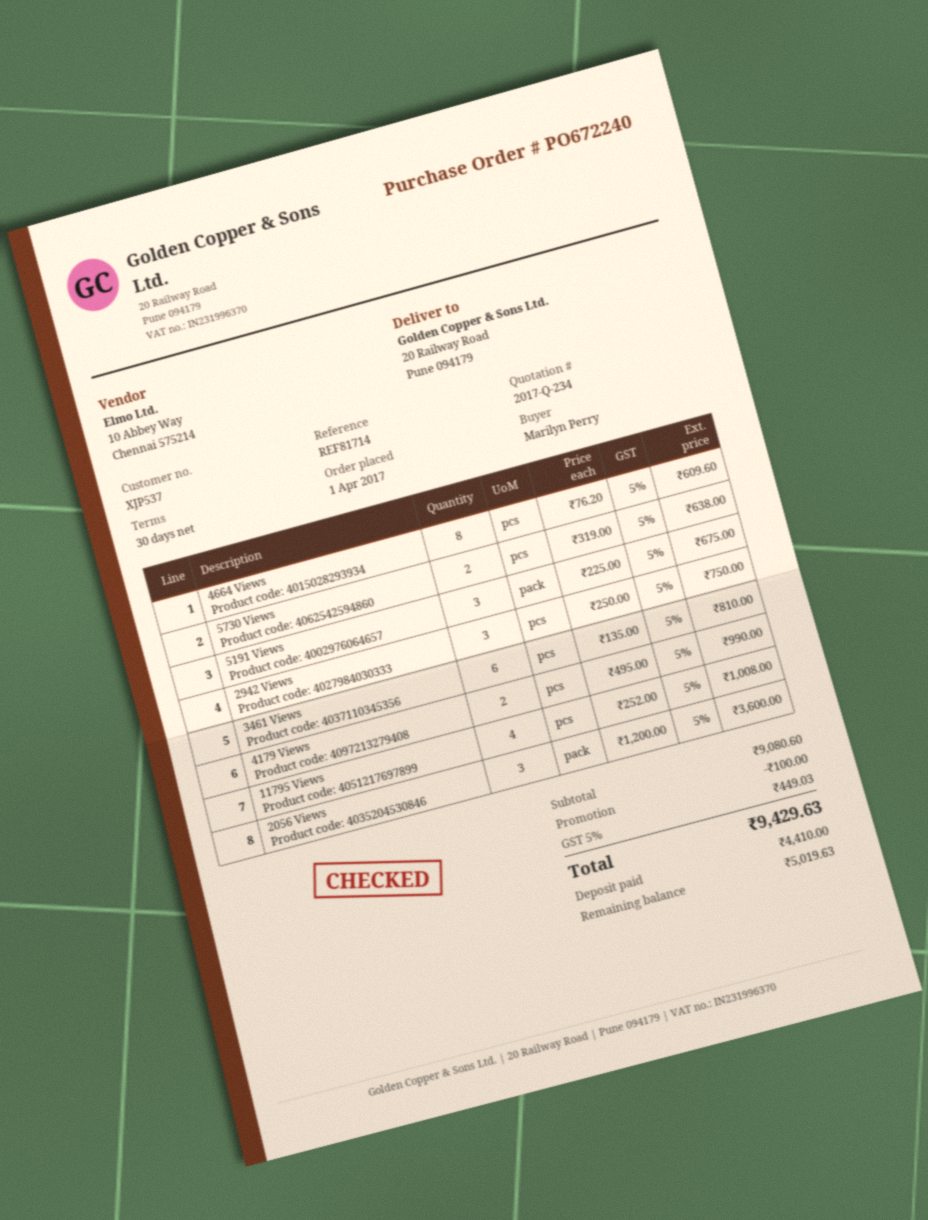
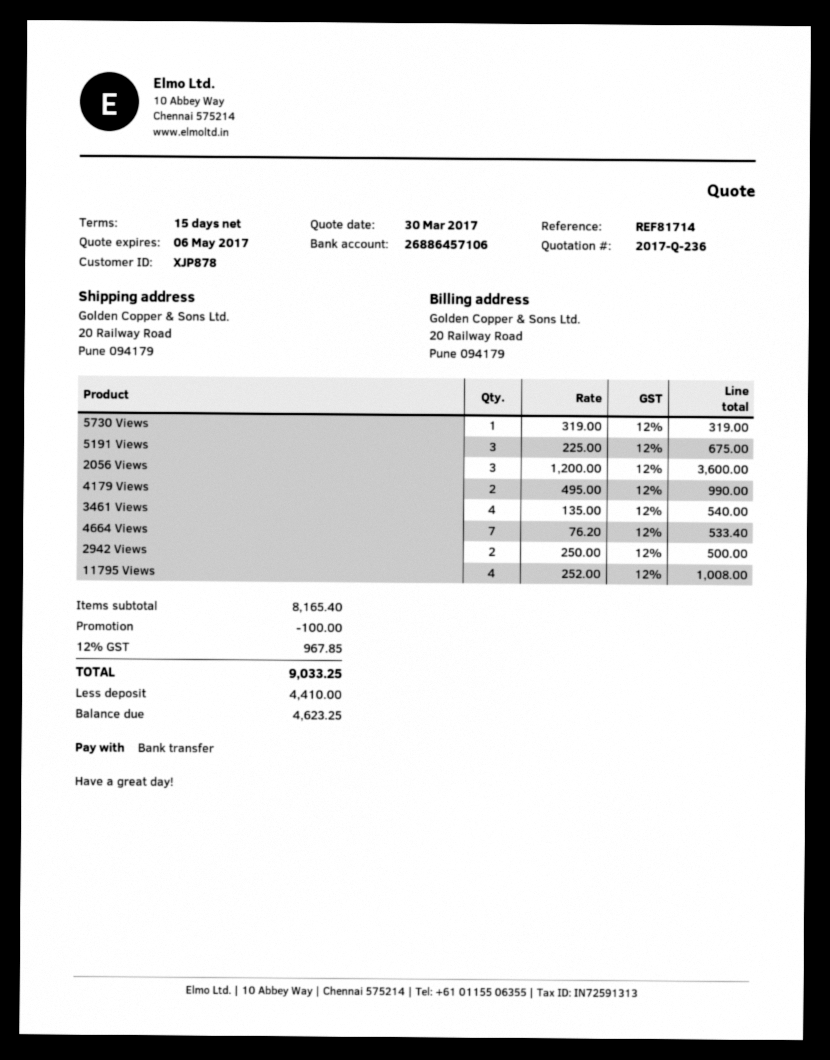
quote number: 2017-Q-234 -> 2017-Q-236
payment terms: 30 days -> 15 days
customer number: XJP537 -> XJP878
4664 Views: 8 x 76.20 = 609.60 -> 7 x 76.20 = 533.40
5730 Views: 2 x 319.00 = 638.00 -> 1 x 319.00 = 319.00
2942 Views: 3 x 250.00 = 750.00 -> 2 x 250.00 = 500.00
3461 Views: 6 x 135.00 = 810.00 -> 4 x 135.00 = 540.00
subtotal: 9080.60 -> 8165.40
tax: 5% = 449.03 -> 12% = 967.85
total: 9429.63 -> 9033.25
balance: 5019.63 -> 4623.25

